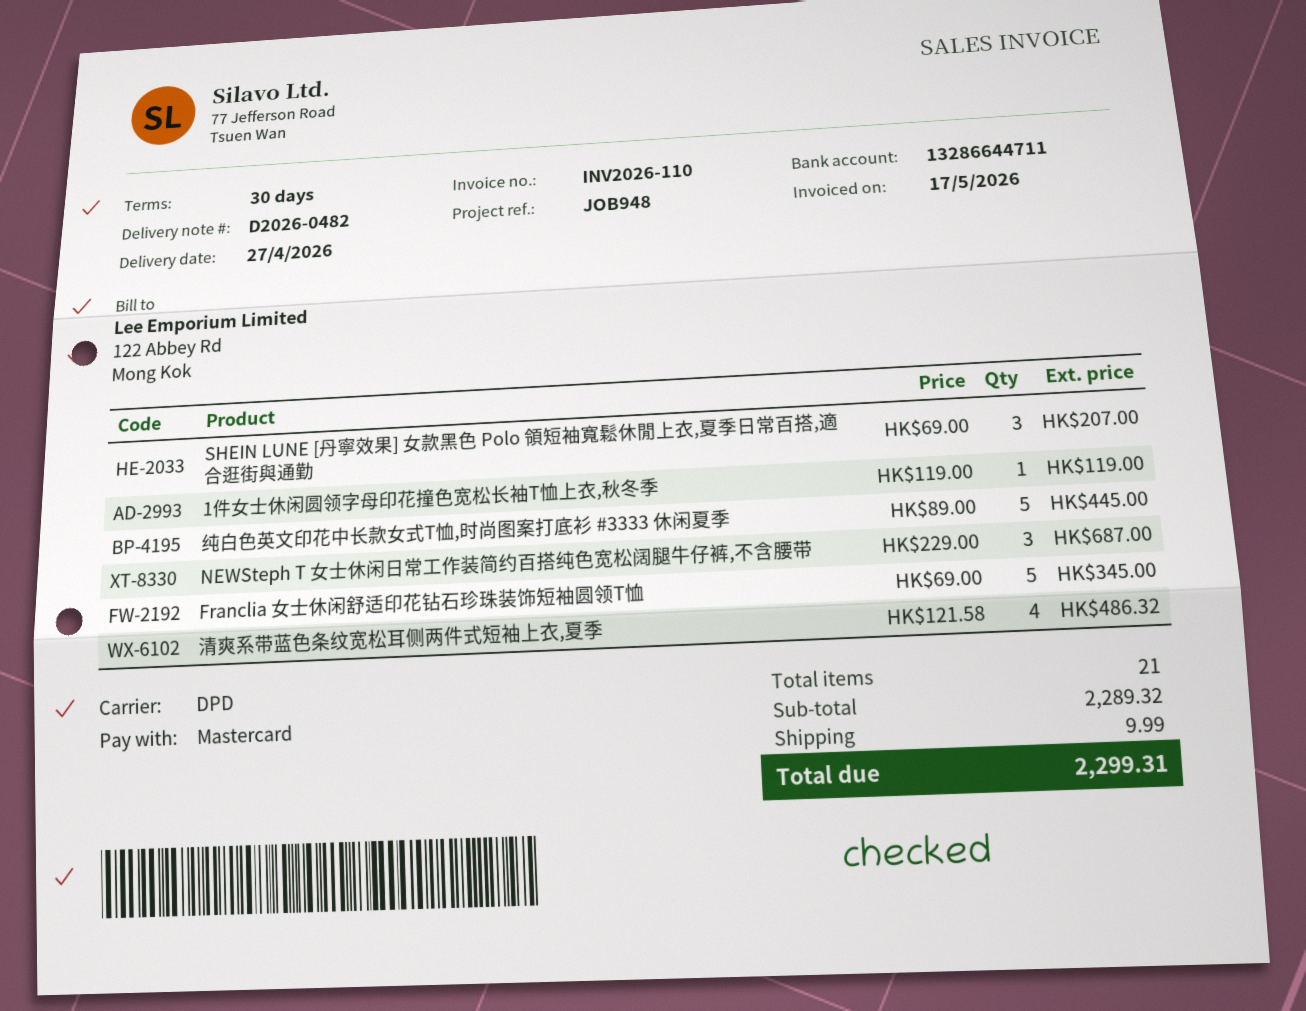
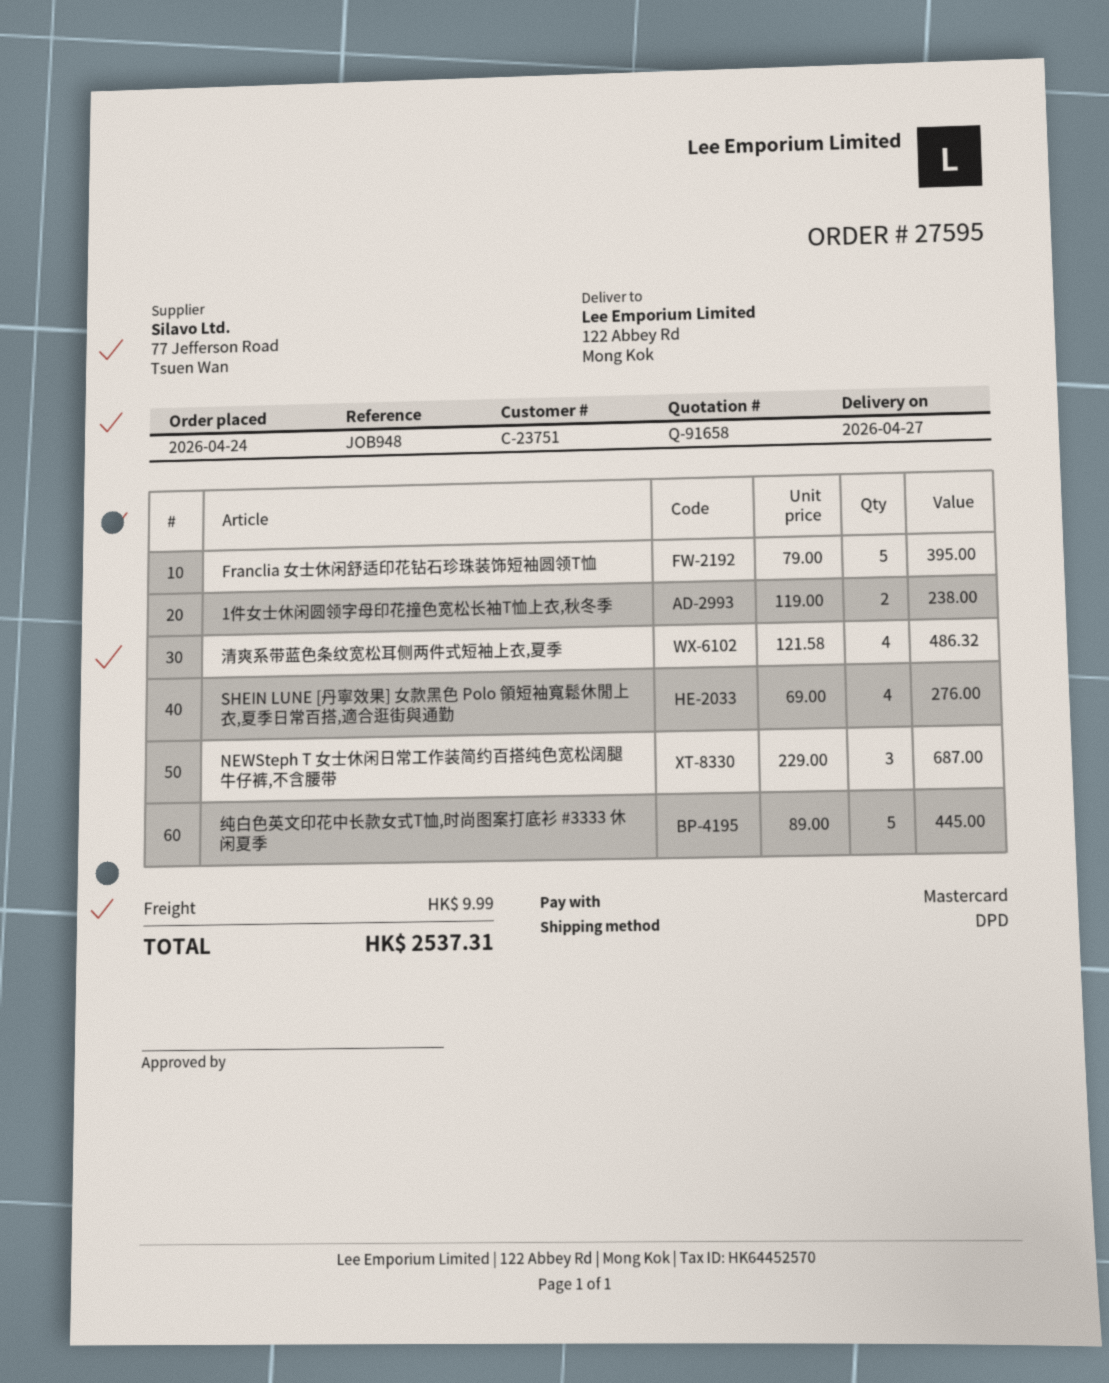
SHEIN LUNE [丹寧效果] 女款黑色 Polo 領短袖寬鬆休閒上衣,夏季日常百搭,適合逛街與通勤: 3 x 69.00 = 207.00 -> 4 x 69.00 = 276.00
1件女士休闲圆领字母印花撞色宽松长袖T恤上衣,秋冬季: 1 x 119.00 = 119.00 -> 2 x 119.00 = 238.00
Franclia 女士休闲舒适印花钻石珍珠装饰短袖圆领T恤: 5 x 69.00 = 345.00 -> 5 x 79.00 = 395.00
total: 2299.31 -> 2537.31

